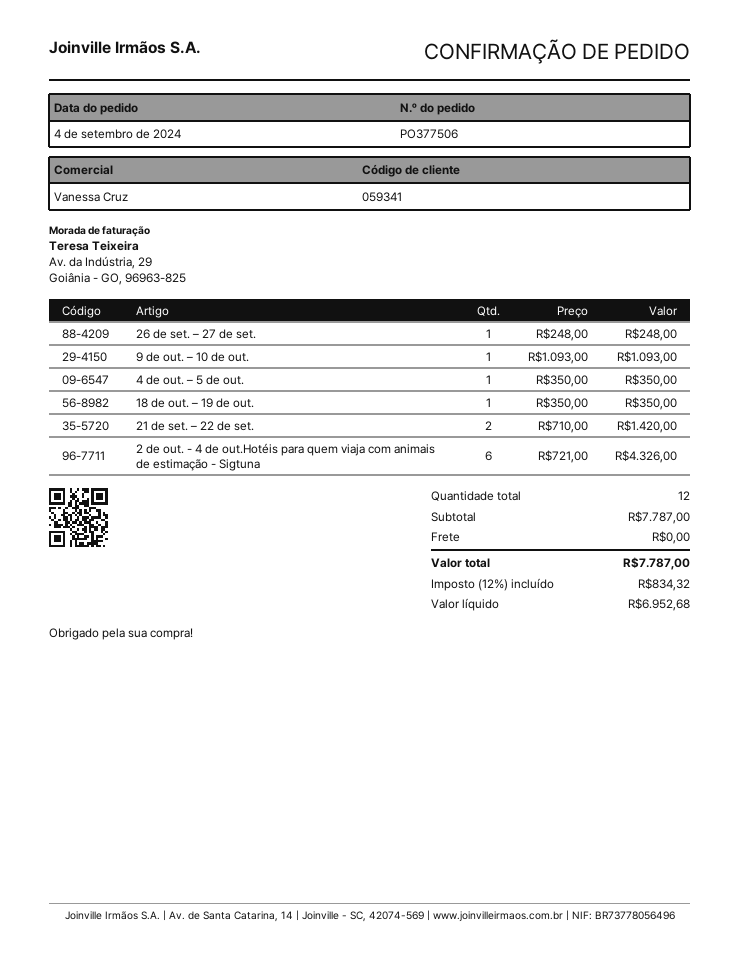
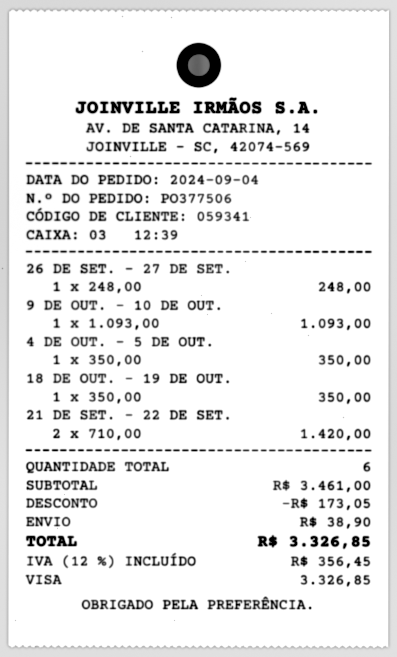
2 de out. - 4 de out.Hotéis para quem viaja com animais de estimação - Sigtuna: 6 x 721.00 = 4326.00 -> none
total quantity: 12 -> 6
subtotal: 7787.00 -> 3461.00
discount: none -> 173.05
shipping: 0.00 -> 38.90
tax: 12% = 834.32 -> 12% = 356.45
total: 7787.00 -> 3326.85

